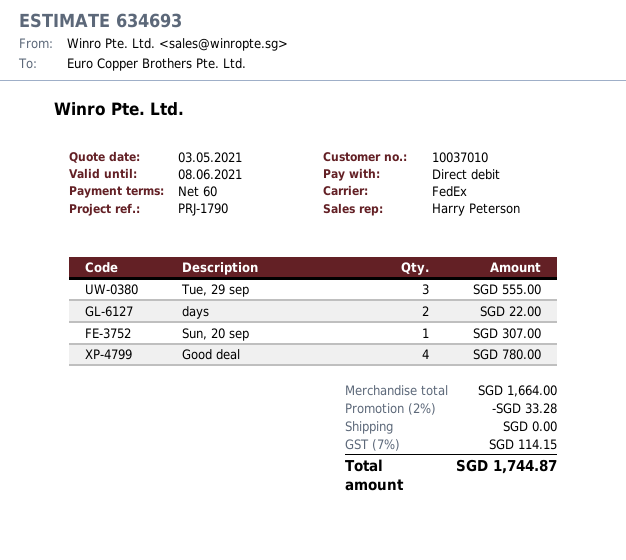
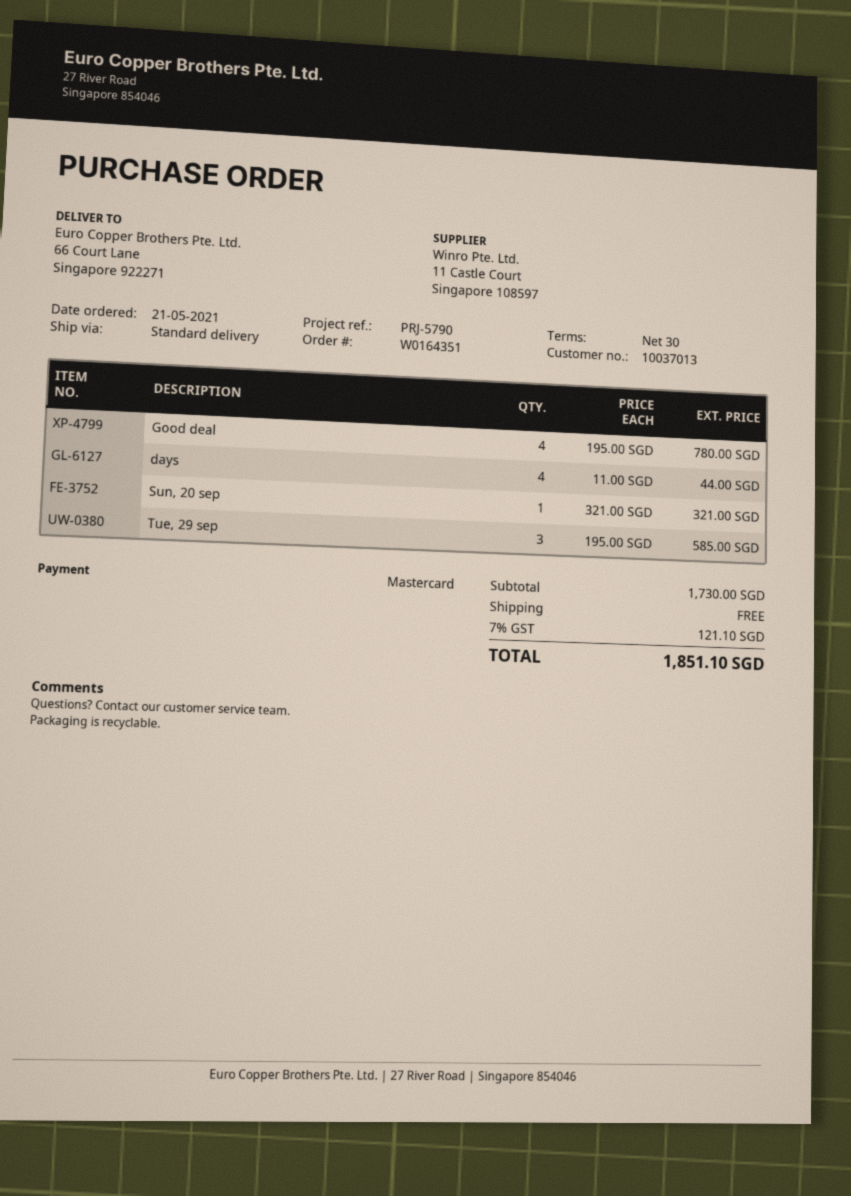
payment terms: 60 days -> 30 days
customer number: 10037010 -> 10037013
reference: PRJ-1790 -> PRJ-5790
payment method: direct debit -> Mastercard
shipping method: FedEx -> standard
Tue, 29 sep: 3 for 555.00 -> 3 for 585.00
days: 2 for 22.00 -> 4 for 44.00
Sun, 20 sep: 1 for 307.00 -> 1 for 321.00
subtotal: 1664.00 -> 1730.00
discount: 2% = 33.28 -> none
tax: 7% = 114.15 -> 7% = 121.10
total: 1744.87 -> 1851.10

